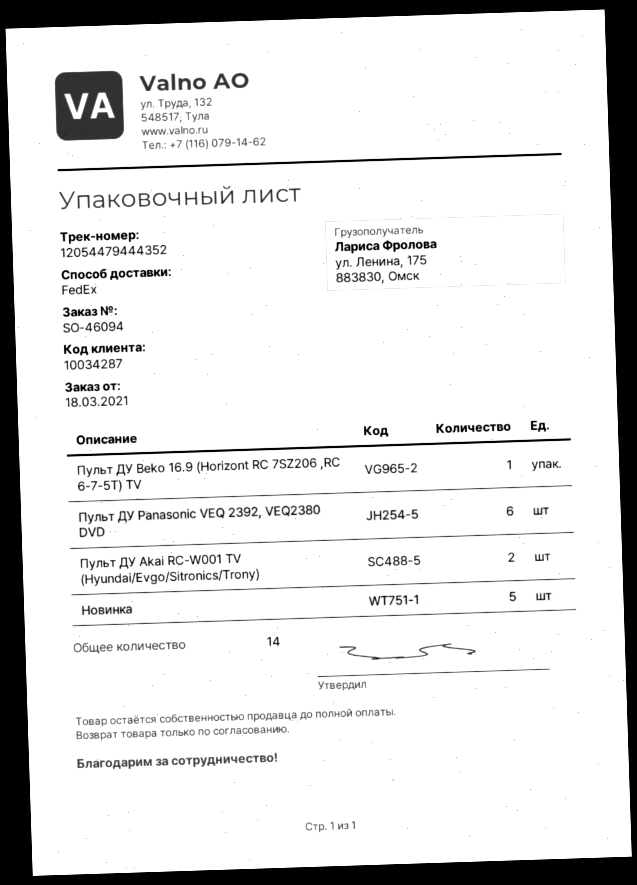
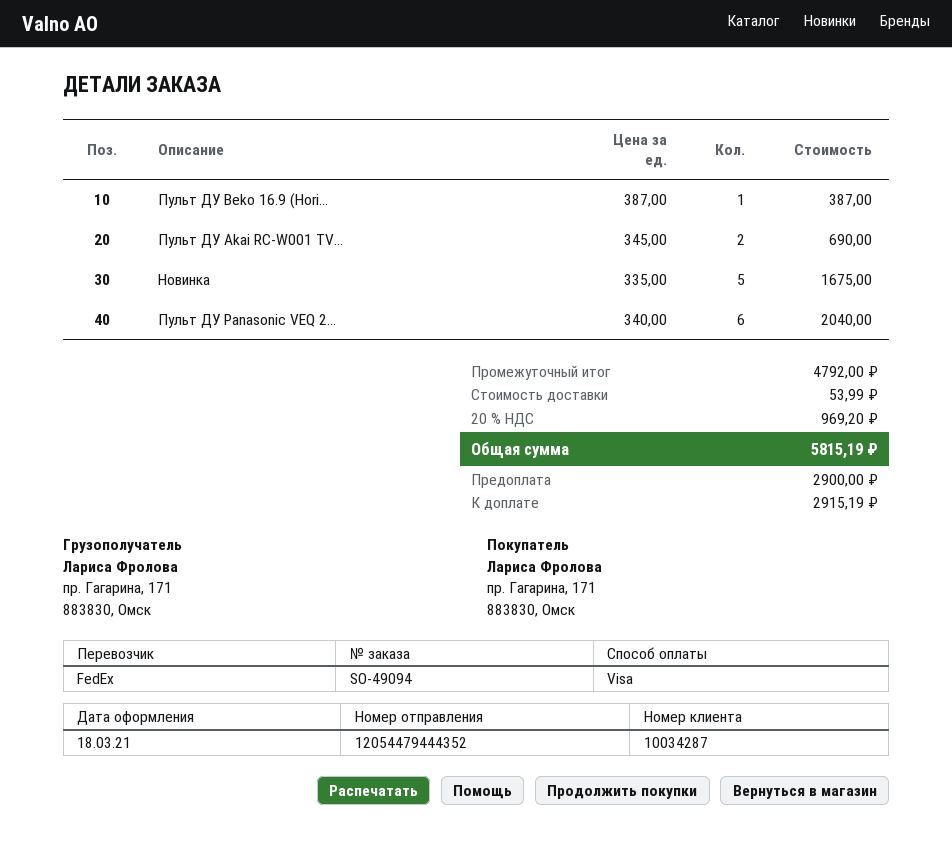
order number: SO-46094 -> SO-49094
ship to: ул. Ленина, 175, 883830, Омск -> пр. Гагарина, 171, 883830, Омск

